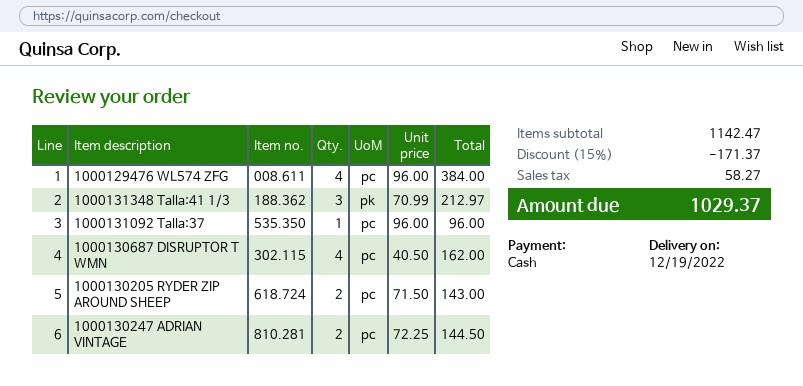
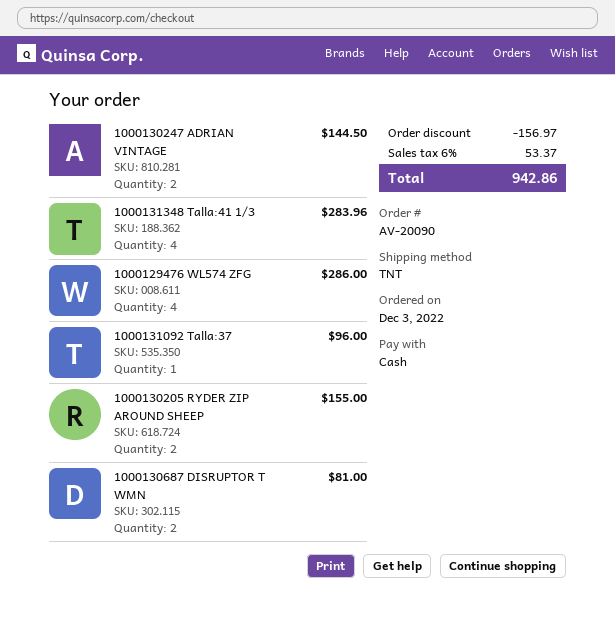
1000129476 WL574 ZFG: 4 for 384.00 -> 4 for 286.00
1000131348 Talla:41 1/3: 3 for 212.97 -> 4 for 283.96
1000130687 DISRUPTOR T WMN: 4 for 162.00 -> 2 for 81.00
1000130205 RYDER ZIP AROUND SHEEP: 2 for 143.00 -> 2 for 155.00
discount: 171.37 -> 156.97
tax: 58.27 -> 53.37
total: 1029.37 -> 942.86

